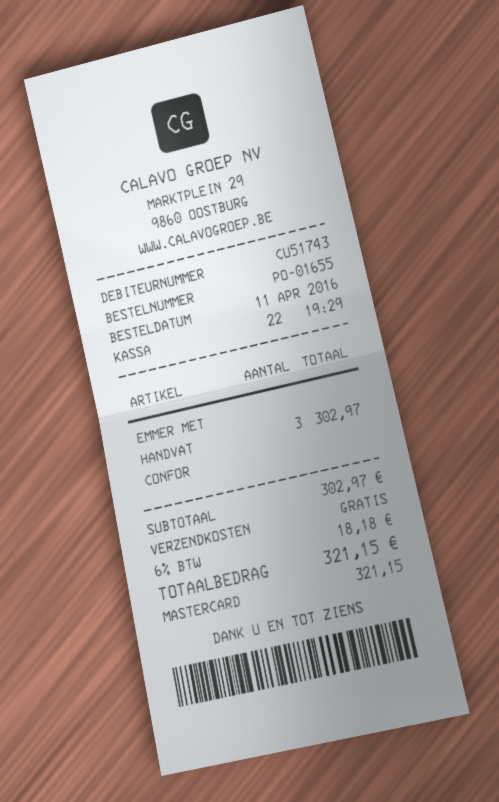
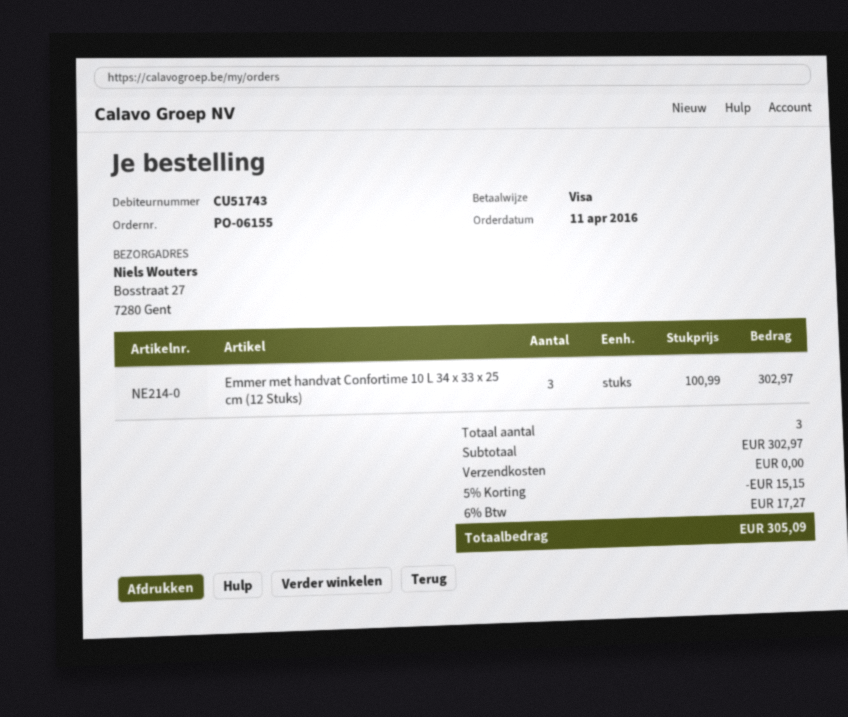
order number: PO-01655 -> PO-06155
payment method: Mastercard -> Visa
discount: none -> 5% = 15.15
tax: 6% = 18.18 -> 6% = 17.27
total: 321.15 -> 305.09

